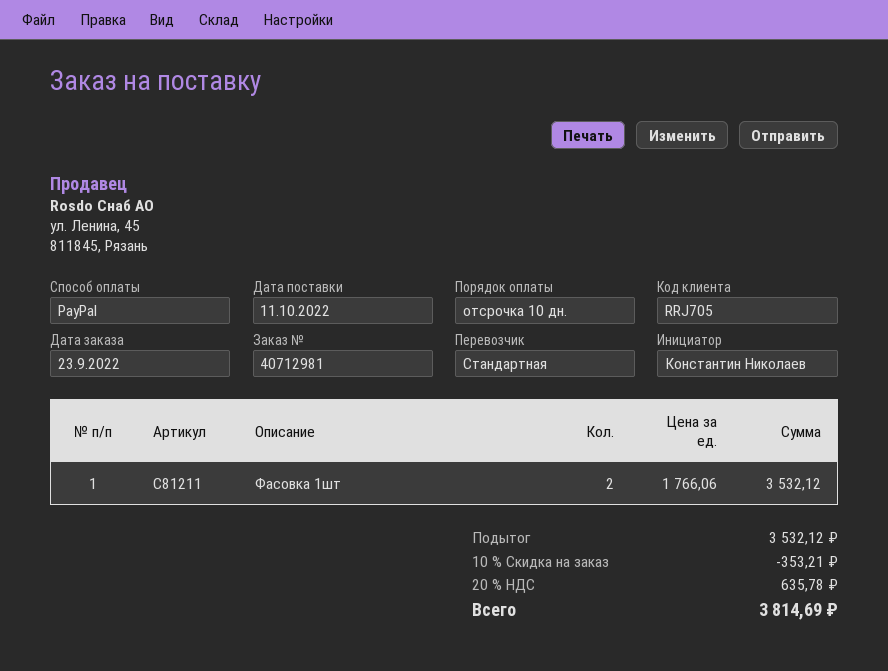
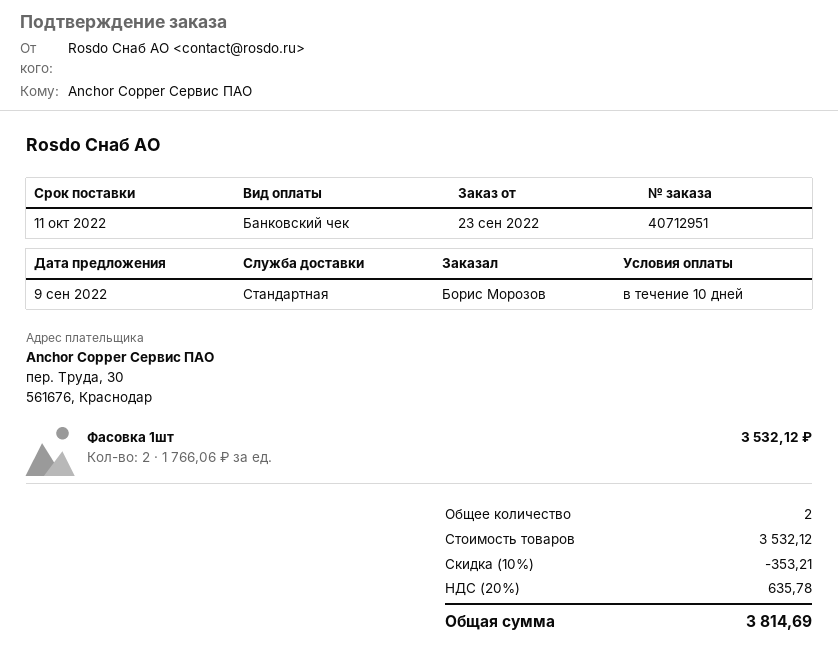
order number: 40712981 -> 40712951
ordered by: Константин Николаев -> Борис Морозов
payment method: PayPal -> cheque

